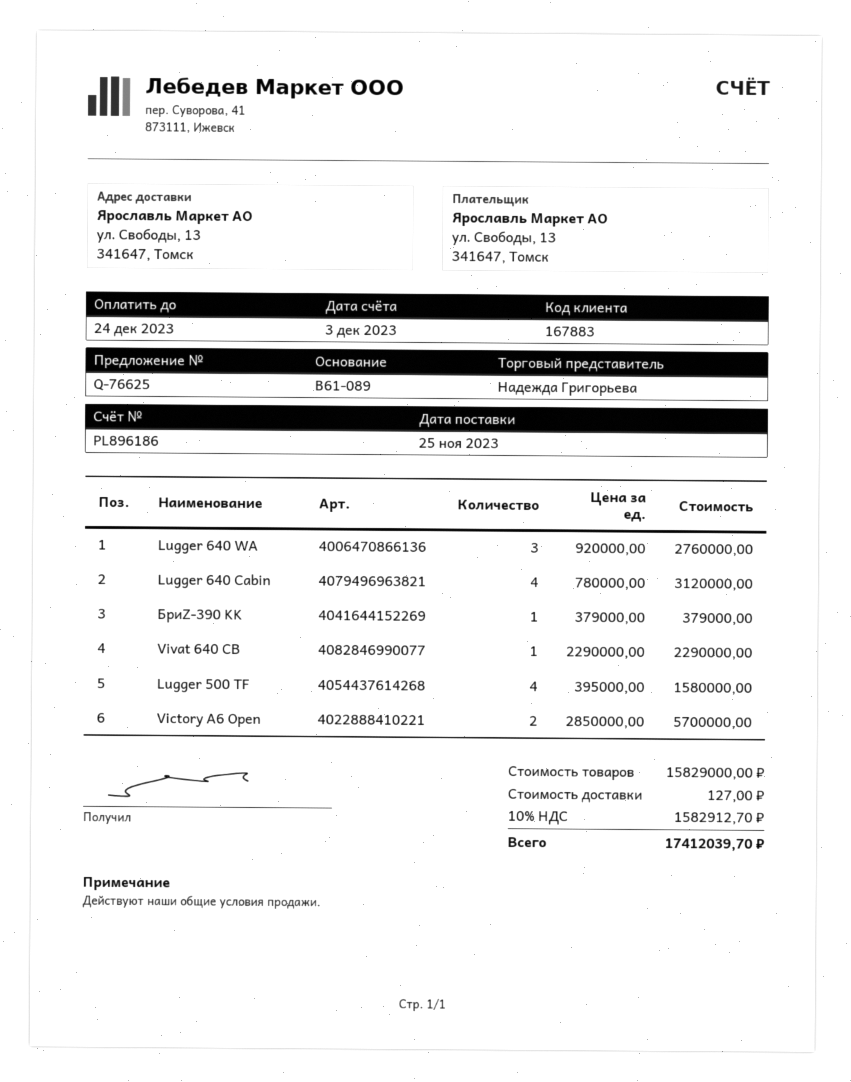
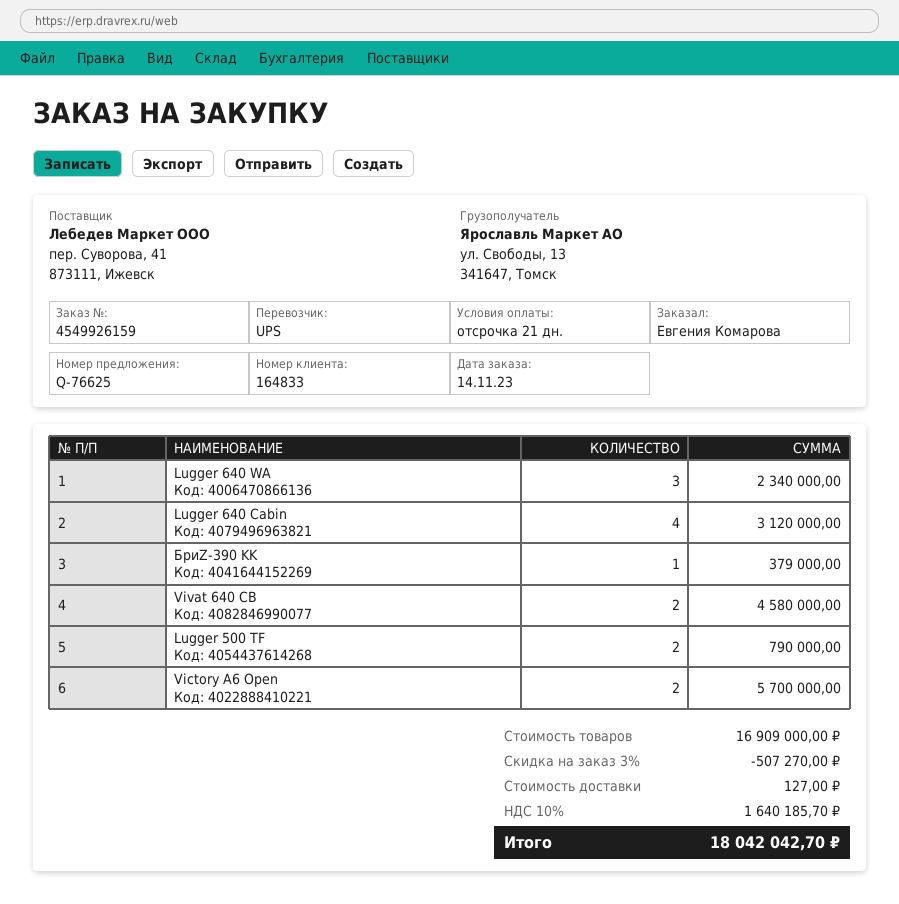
customer number: 167883 -> 164833
Lugger 640 WA: 3 for 2760000.00 -> 3 for 2340000.00
Vivat 640 СВ: 1 for 2290000.00 -> 2 for 4580000.00
Lugger 500 TF: 4 for 1580000.00 -> 2 for 790000.00
subtotal: 15829000.00 -> 16909000.00
discount: none -> 3% = 507270.00
tax: 10% = 1582912.70 -> 10% = 1640185.70
total: 17412039.70 -> 18042042.70

